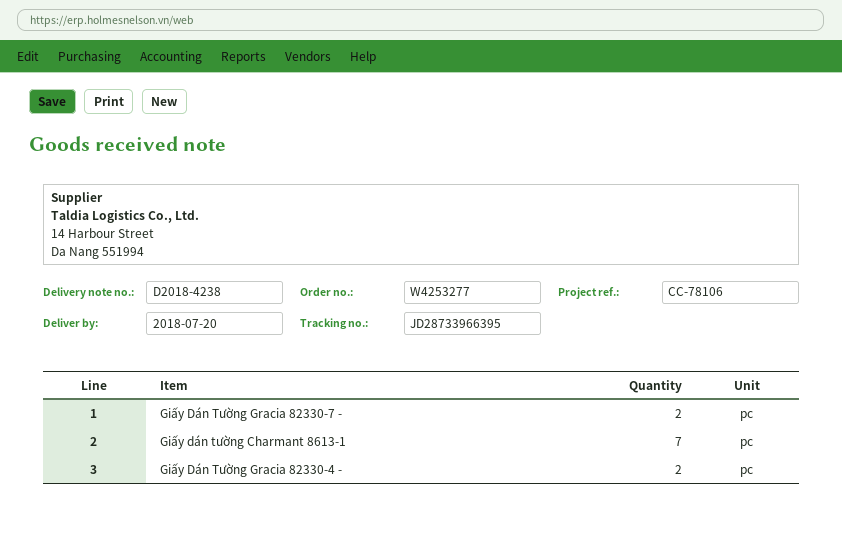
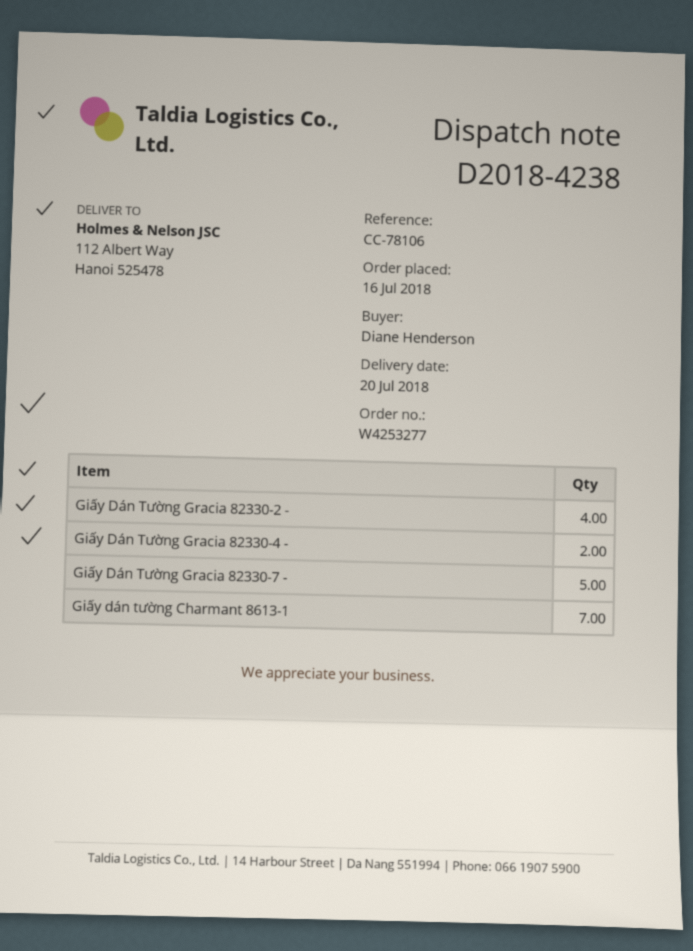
Giấy Dán Tường Gracia 82330-7 -: 2 -> 5
Giấy Dán Tường Gracia 82330-2 -: none -> 4

